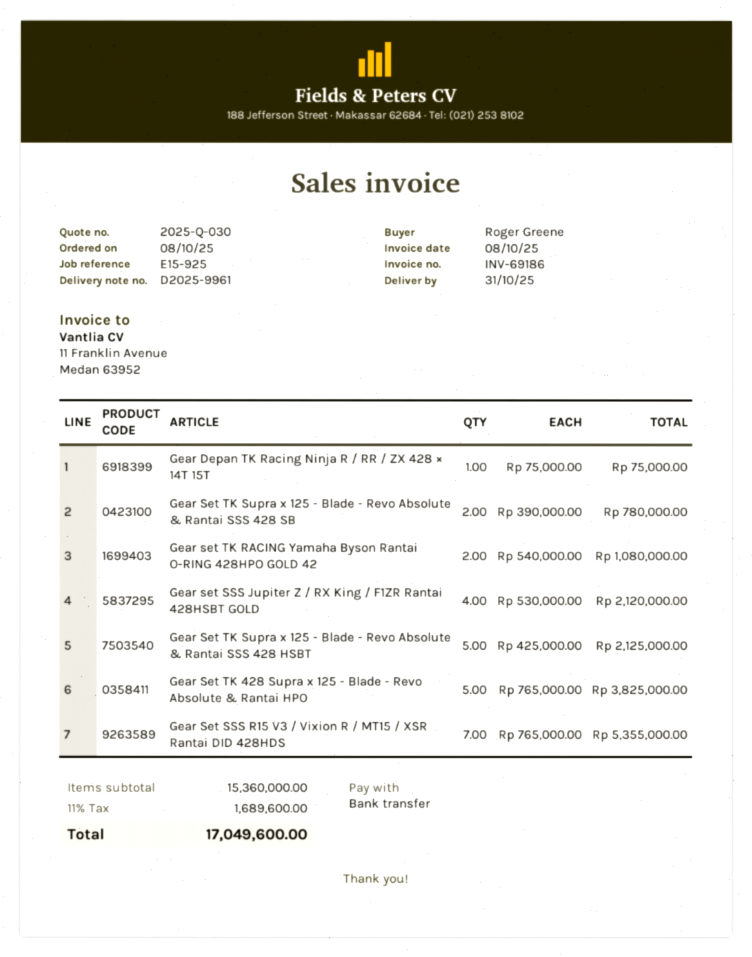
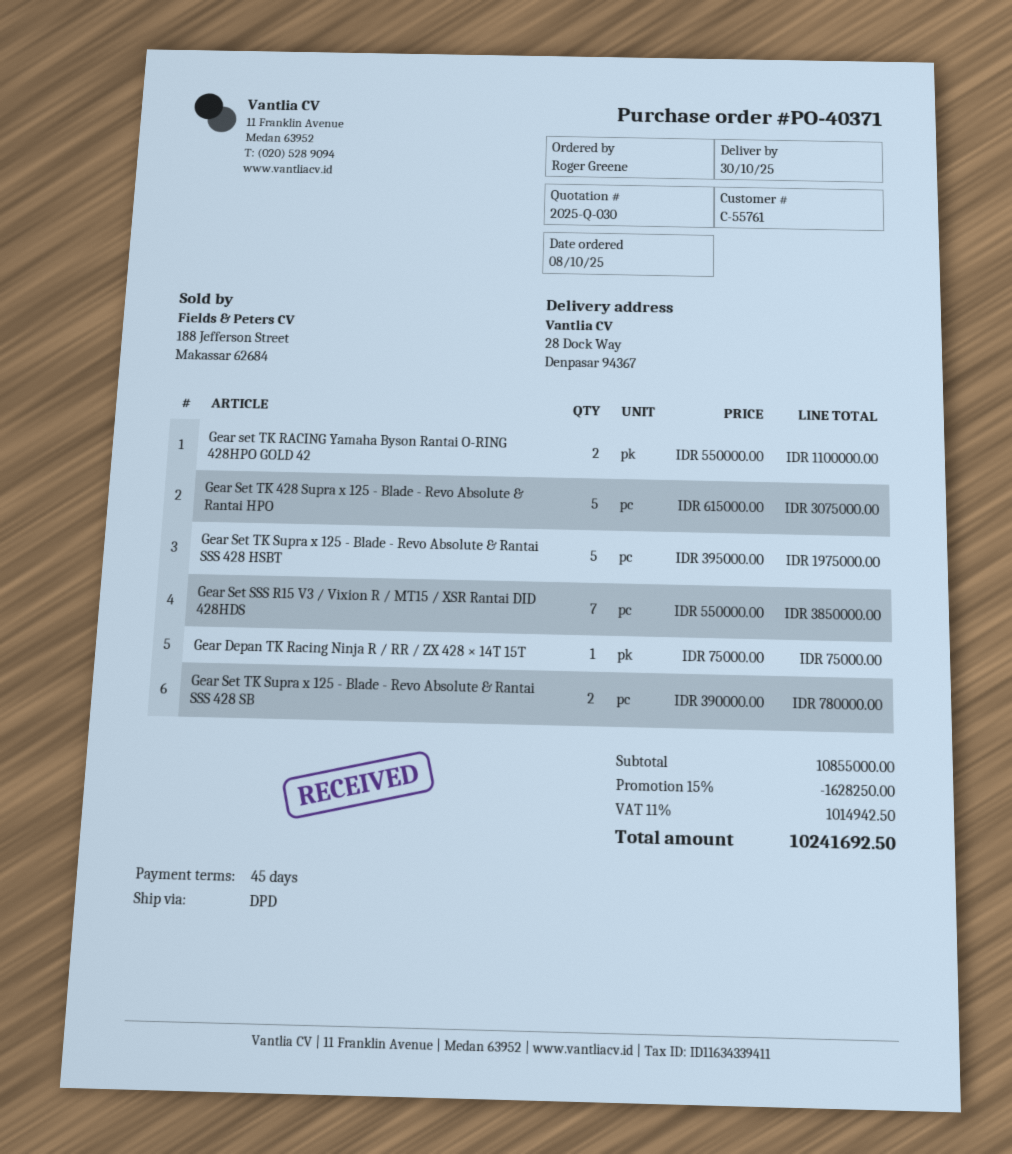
delivery date: 2025-10-31 -> 2025-10-30
Gear set TK RACING Yamaha Byson Rantai O-RING 428HPO GOLD 42: 2 x 540000.00 = 1080000.00 -> 2 x 550000.00 = 1100000.00
Gear set SSS Jupiter Z / RX King / F1ZR Rantai 428HSBT GOLD: 4 x 530000.00 = 2120000.00 -> none
Gear Set TK Supra x 125 - Blade - Revo Absolute & Rantai SSS 428 HSBT: 5 x 425000.00 = 2125000.00 -> 5 x 395000.00 = 1975000.00
Gear Set TK 428 Supra x 125 - Blade - Revo Absolute & Rantai HPO: 5 x 765000.00 = 3825000.00 -> 5 x 615000.00 = 3075000.00
Gear Set SSS R15 V3 / Vixion R / MT15 / XSR Rantai DID 428HDS: 7 x 765000.00 = 5355000.00 -> 7 x 550000.00 = 3850000.00
subtotal: 15360000.00 -> 10855000.00
discount: none -> 15% = 1628250.00
tax: 11% = 1689600.00 -> 11% = 1014942.50
total: 17049600.00 -> 10241692.50

